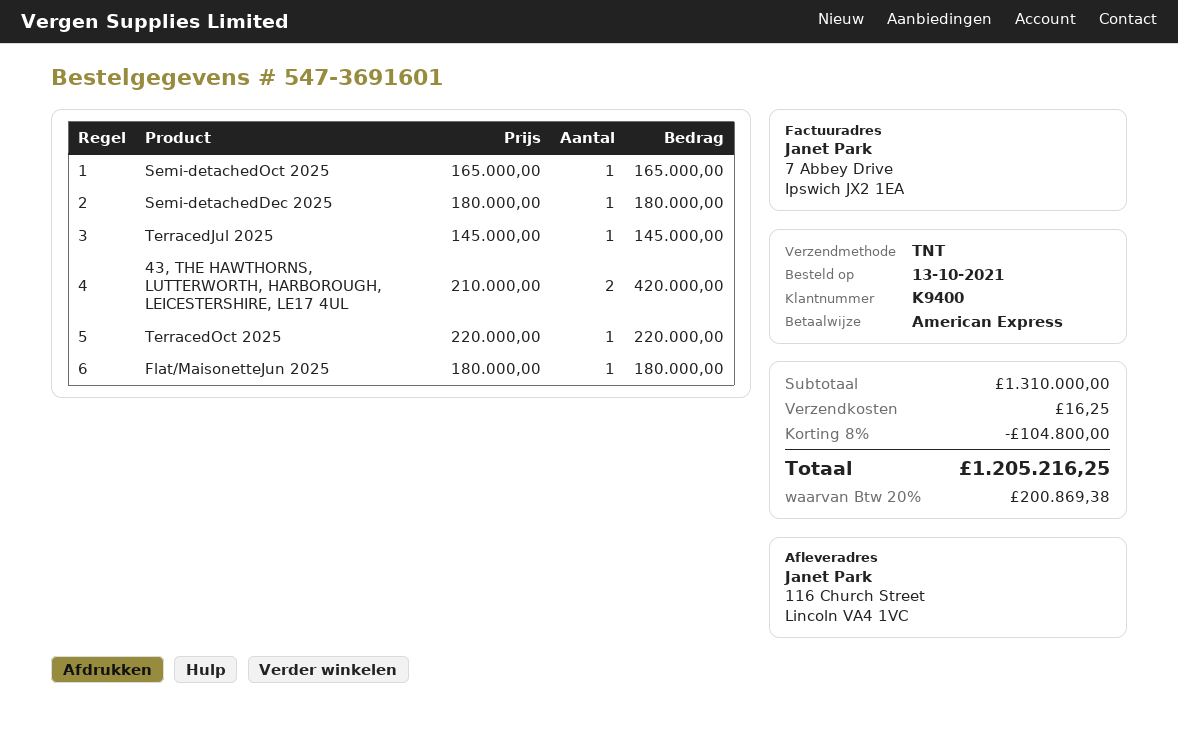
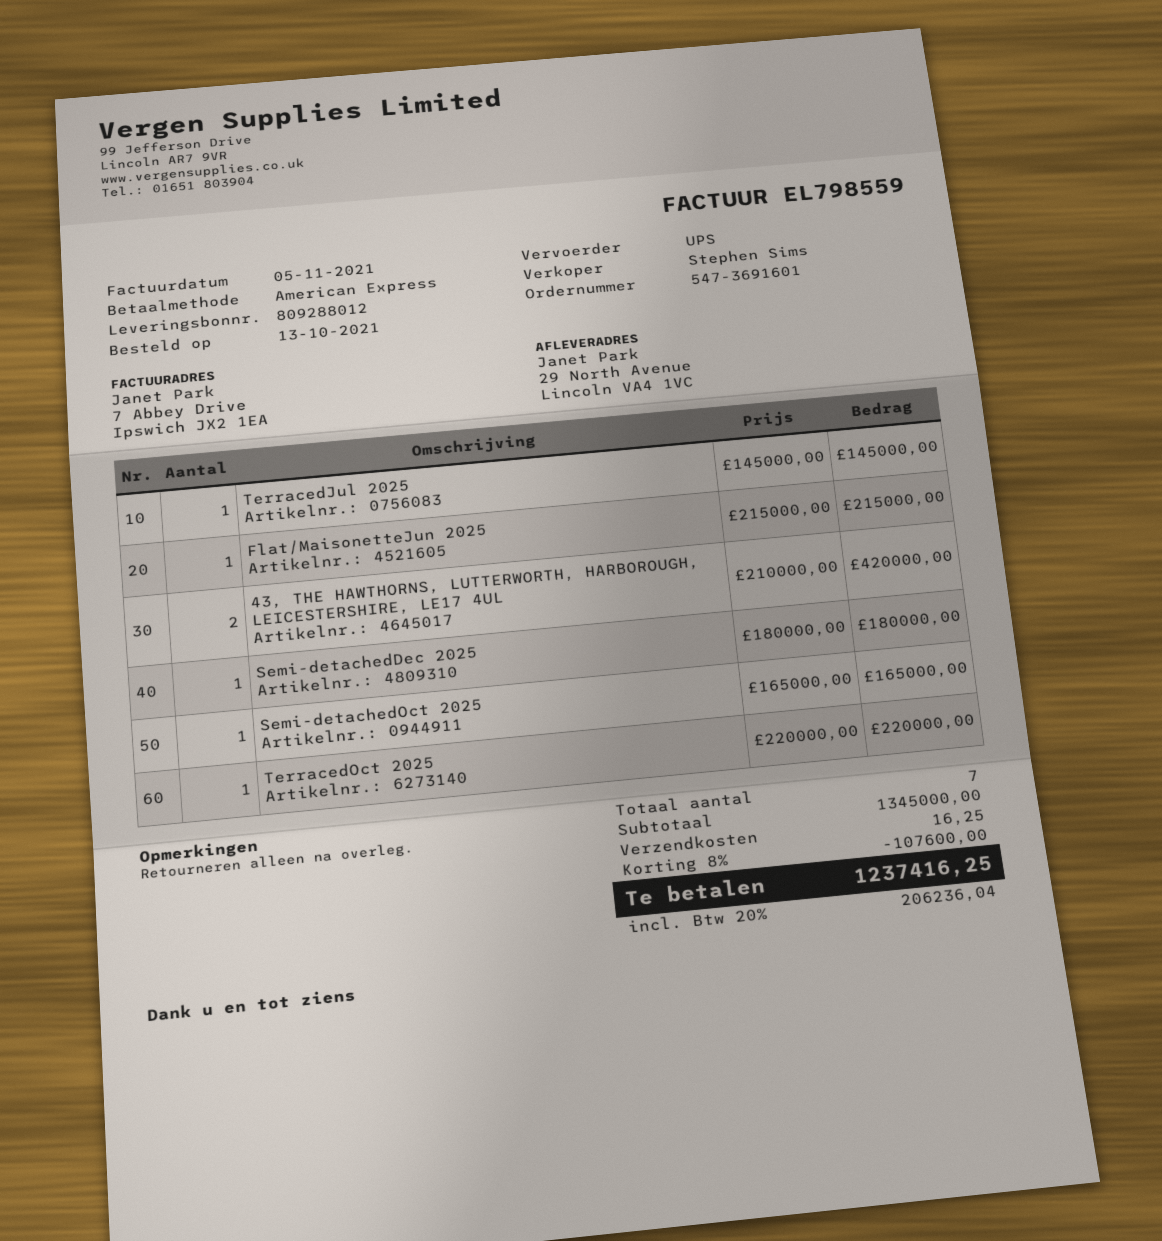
shipping method: TNT -> UPS
ship to: 116 Church Street, Lincoln VA4 1VC -> 29 North Avenue, Lincoln VA4 1VC
Flat/MaisonetteJun 2025: 1 x 180000.00 = 180000.00 -> 1 x 215000.00 = 215000.00
subtotal: 1310000.00 -> 1345000.00
discount: 8% = 104800.00 -> 8% = 107600.00
tax: 20% = 200869.38 -> 20% = 206236.04
total: 1205216.25 -> 1237416.25

